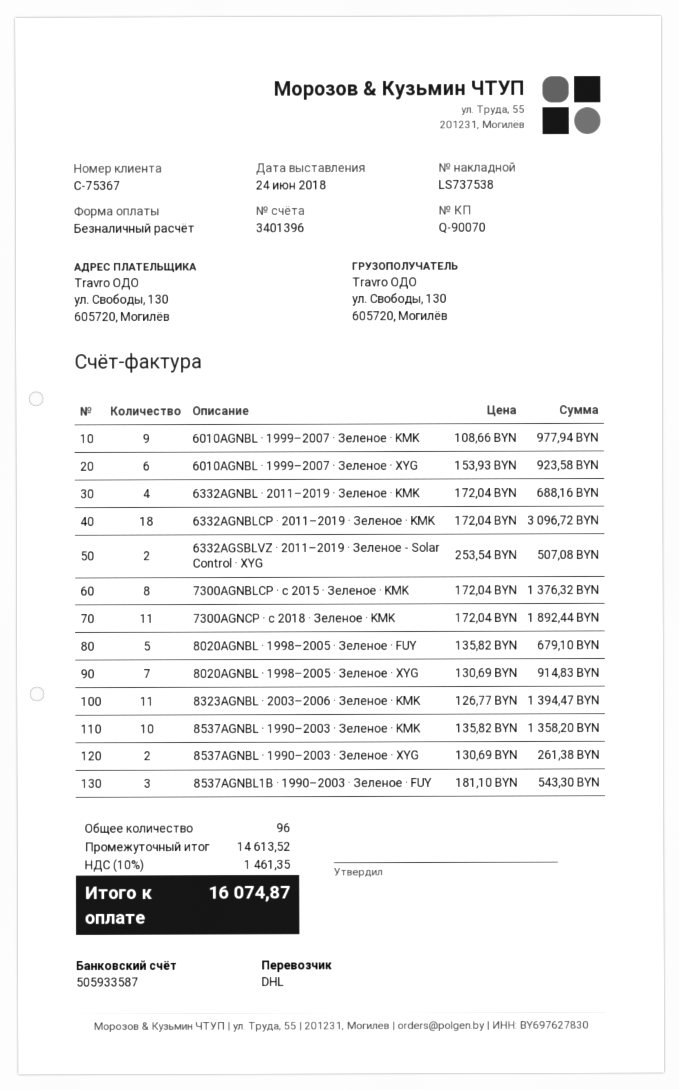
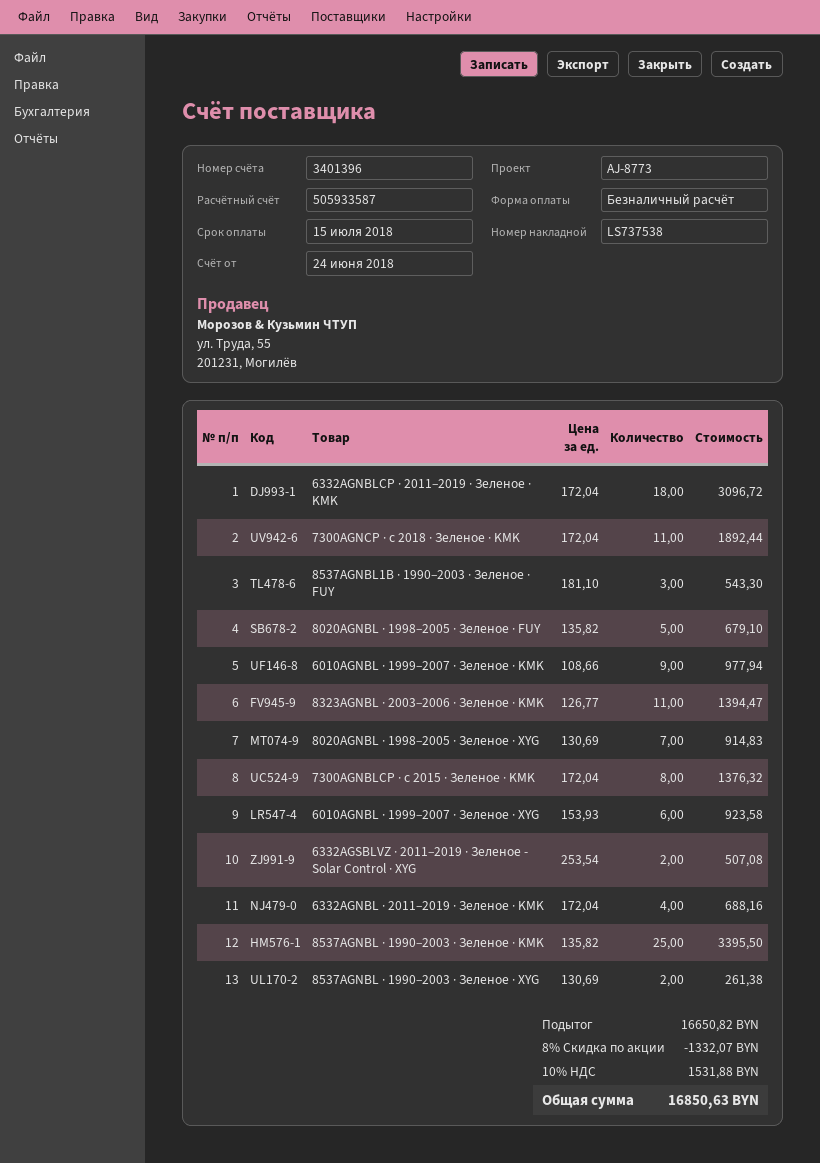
8537AGNBL · 1990–2003 · Зеленое · KMK: 10 x 135.82 = 1358.20 -> 25 x 135.82 = 3395.50
subtotal: 14613.52 -> 16650.82
discount: none -> 8% = 1332.07
tax: 10% = 1461.35 -> 10% = 1531.88
total: 16074.87 -> 16850.63

